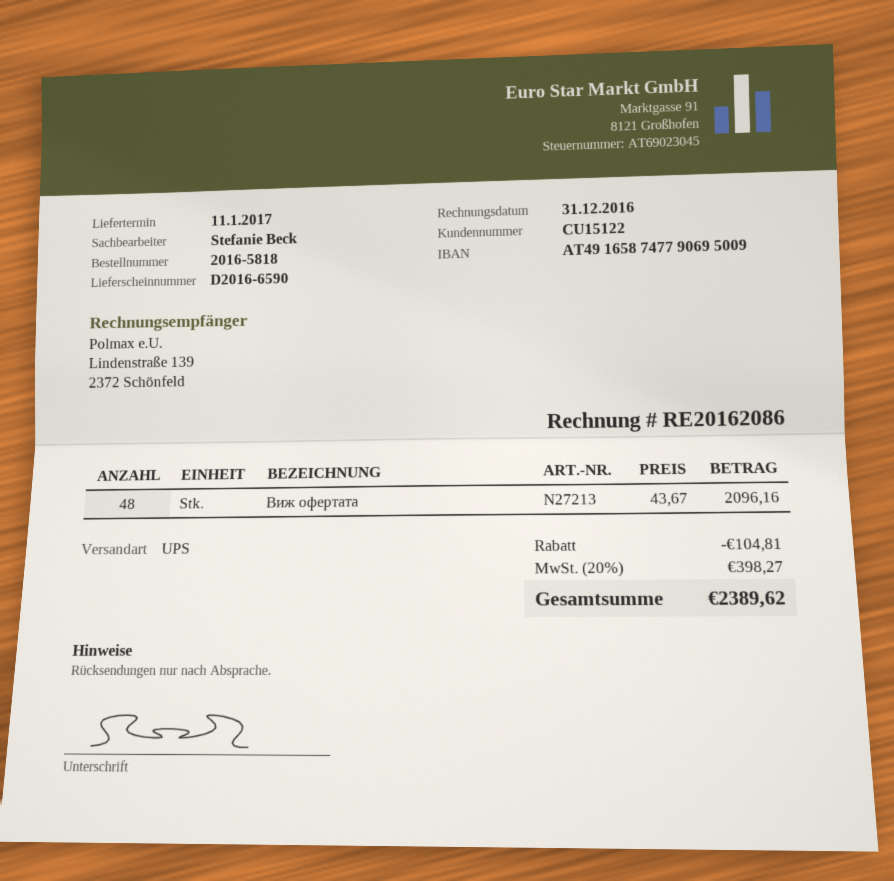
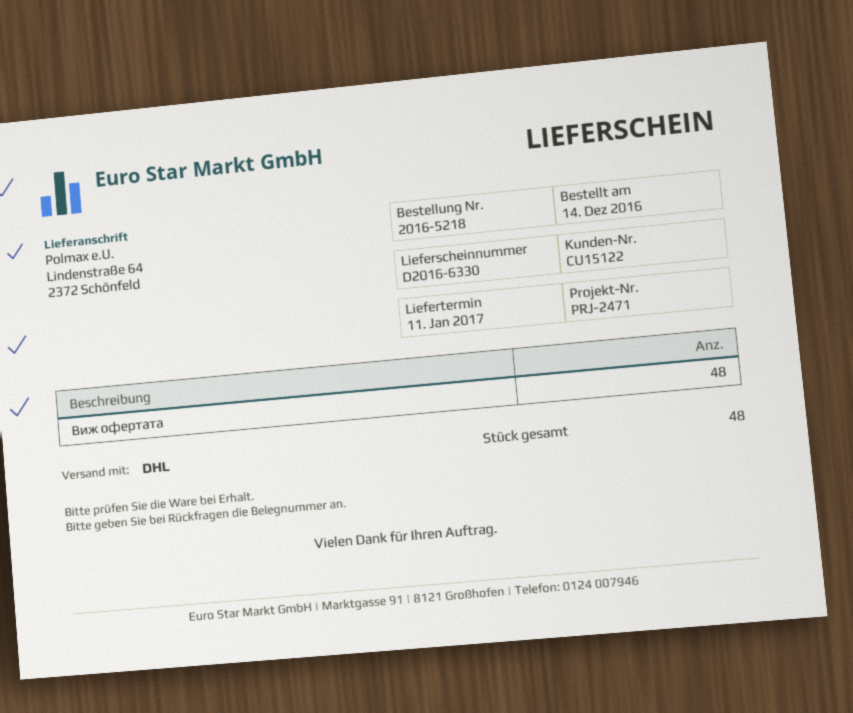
order number: 2016-5818 -> 2016-5218
delivery note number: D2016-6590 -> D2016-6330
shipping method: UPS -> DHL

